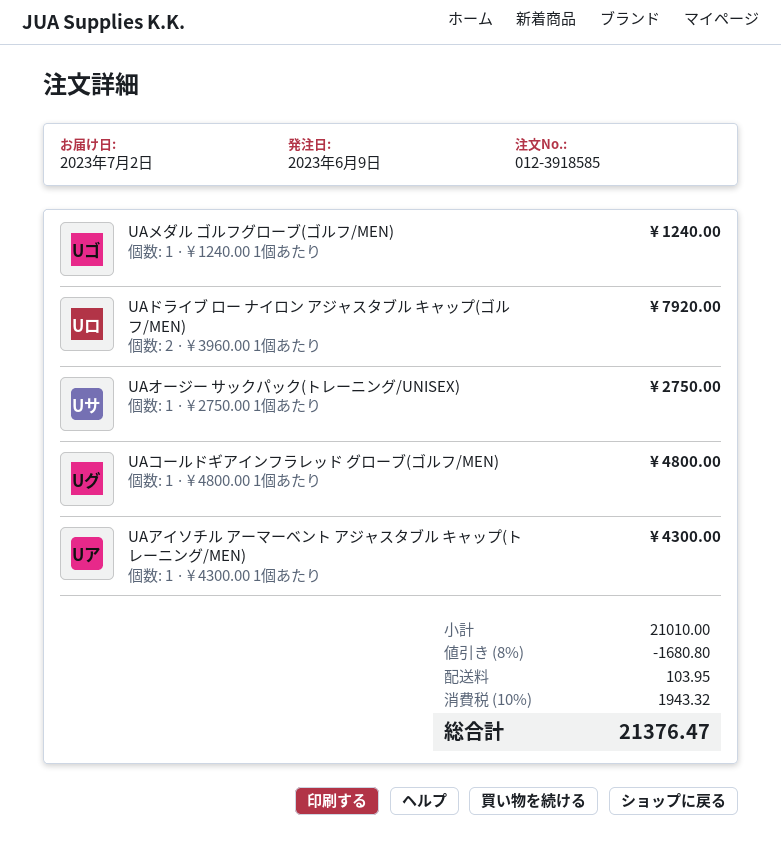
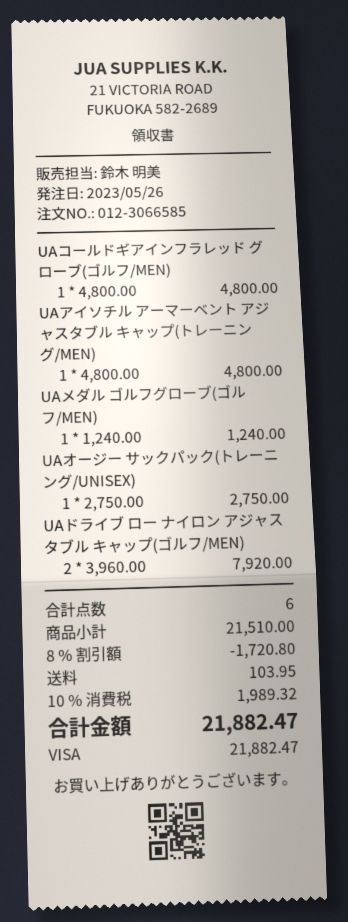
order number: 012-3918585 -> 012-3066585
order date: 2023-06-09 -> 2023-05-26
UAアイソチル アーマーベント アジャスタブル キャップ(トレーニング/MEN): 1 x 4300.00 = 4300.00 -> 1 x 4800.00 = 4800.00
subtotal: 21010.00 -> 21510.00
discount: 8% = 1680.80 -> 8% = 1720.80
tax: 10% = 1943.32 -> 10% = 1989.32
total: 21376.47 -> 21882.47

